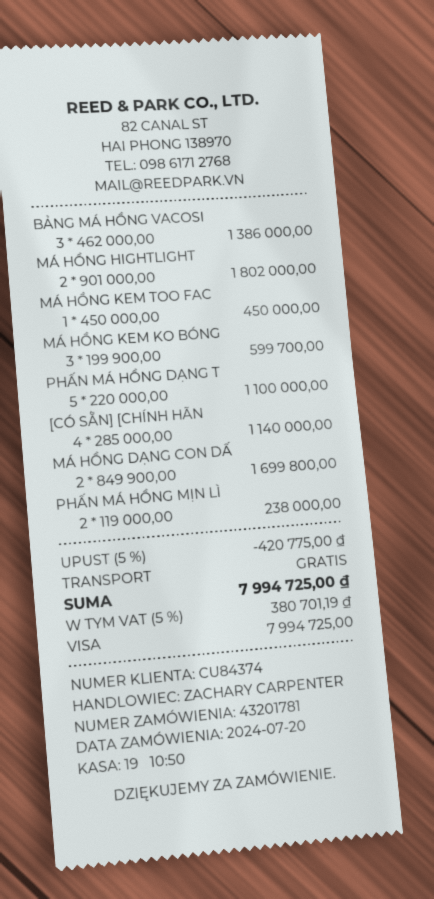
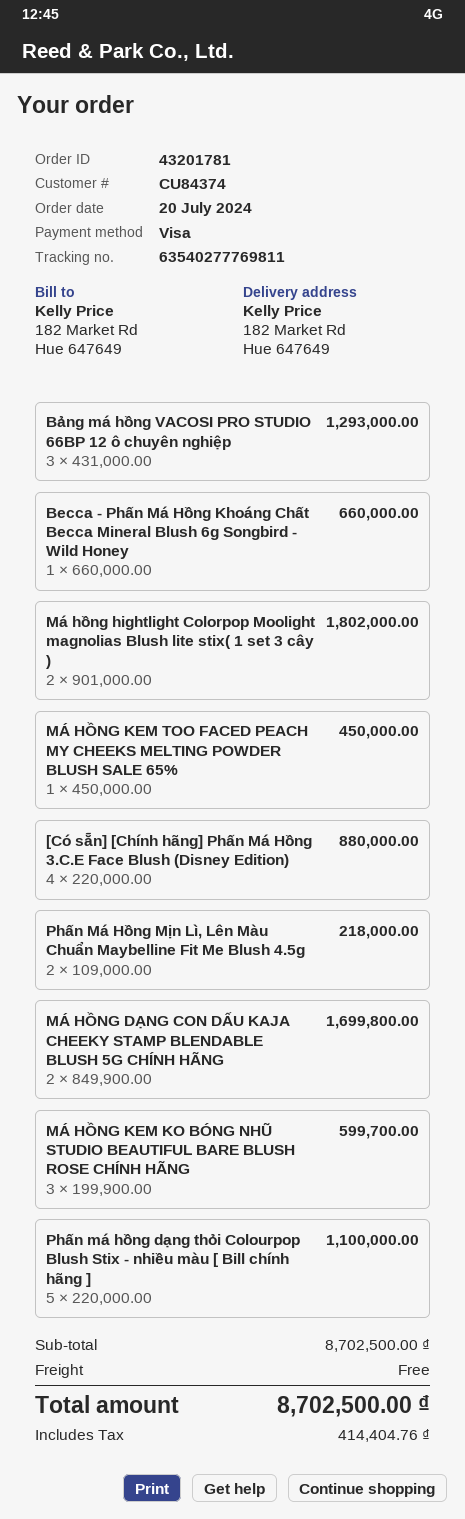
BẢNG MÁ HỒNG VACOSI: 3 x 462000.00 = 1386000.00 -> 3 x 431000.00 = 1293000.00
[CÓ SẴN] [CHÍNH HÃN: 4 x 285000.00 = 1140000.00 -> 4 x 220000.00 = 880000.00
PHẤN MÁ HỒNG MỊN LÌ: 2 x 119000.00 = 238000.00 -> 2 x 109000.00 = 218000.00
Becca - Phấn Má Hồng Khoáng Chất Becca Mineral Blush 6g Songbird - Wild Honey: none -> 1 x 660000.00 = 660000.00
discount: 5% = 420775.00 -> none
tax: 380701.19 -> 414404.76
total: 7994725.00 -> 8702500.00

